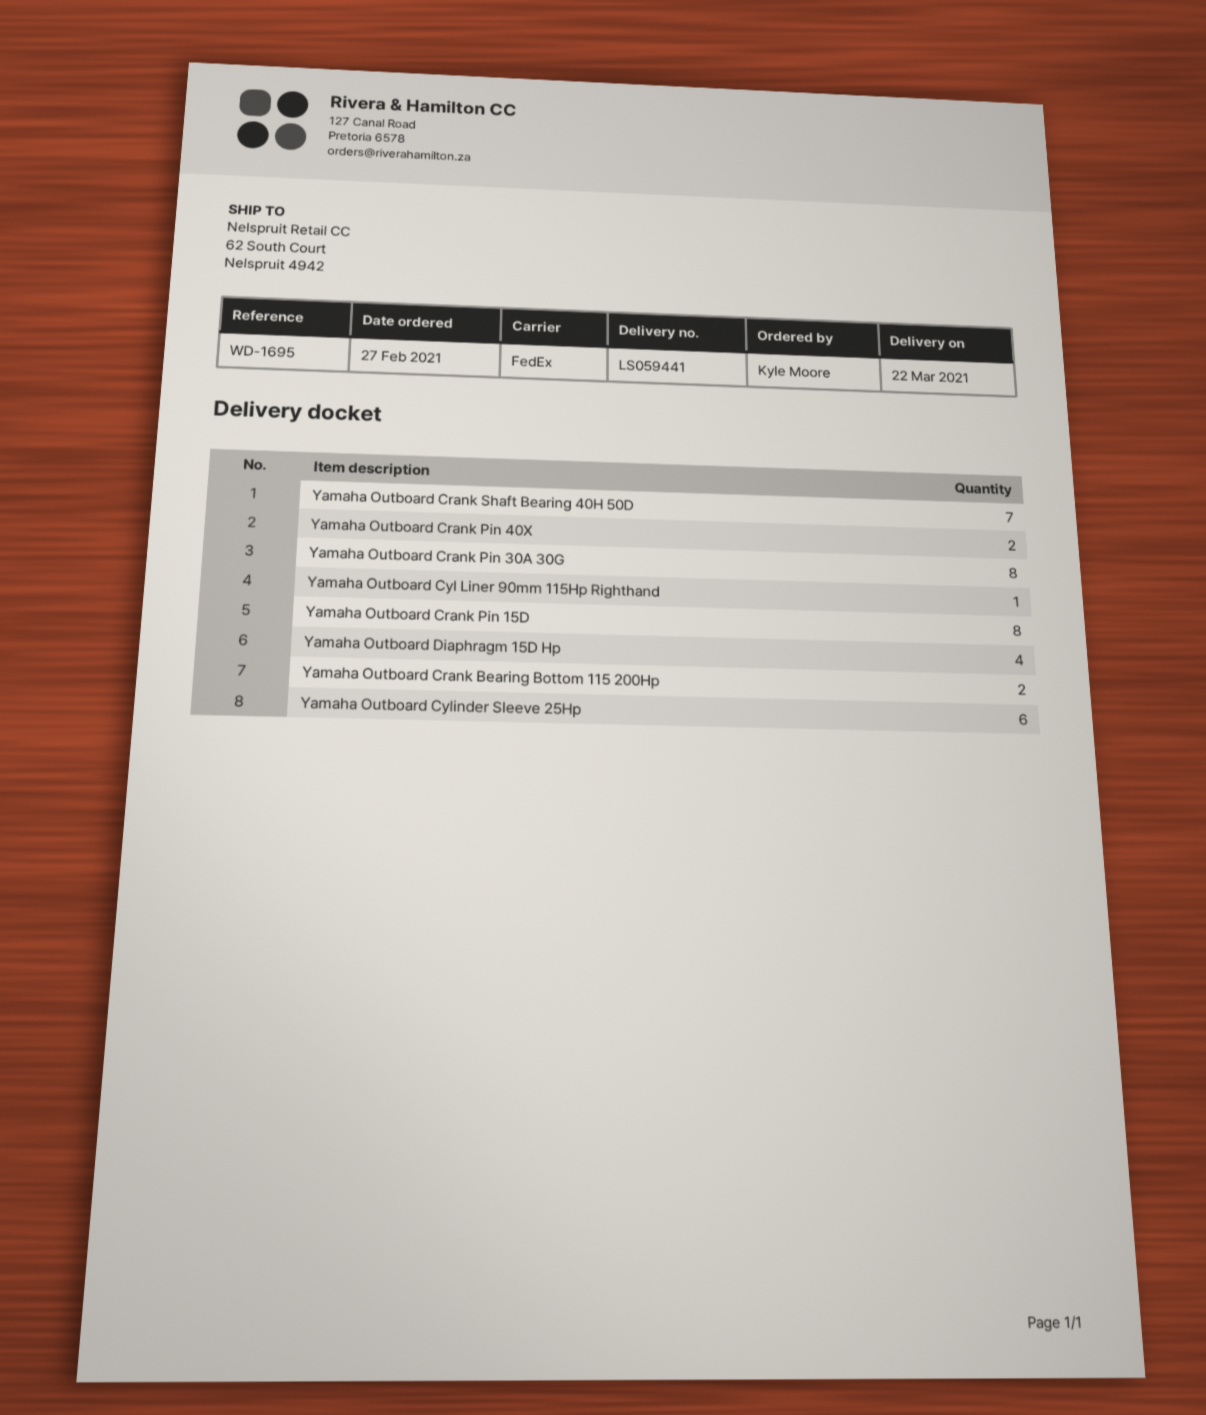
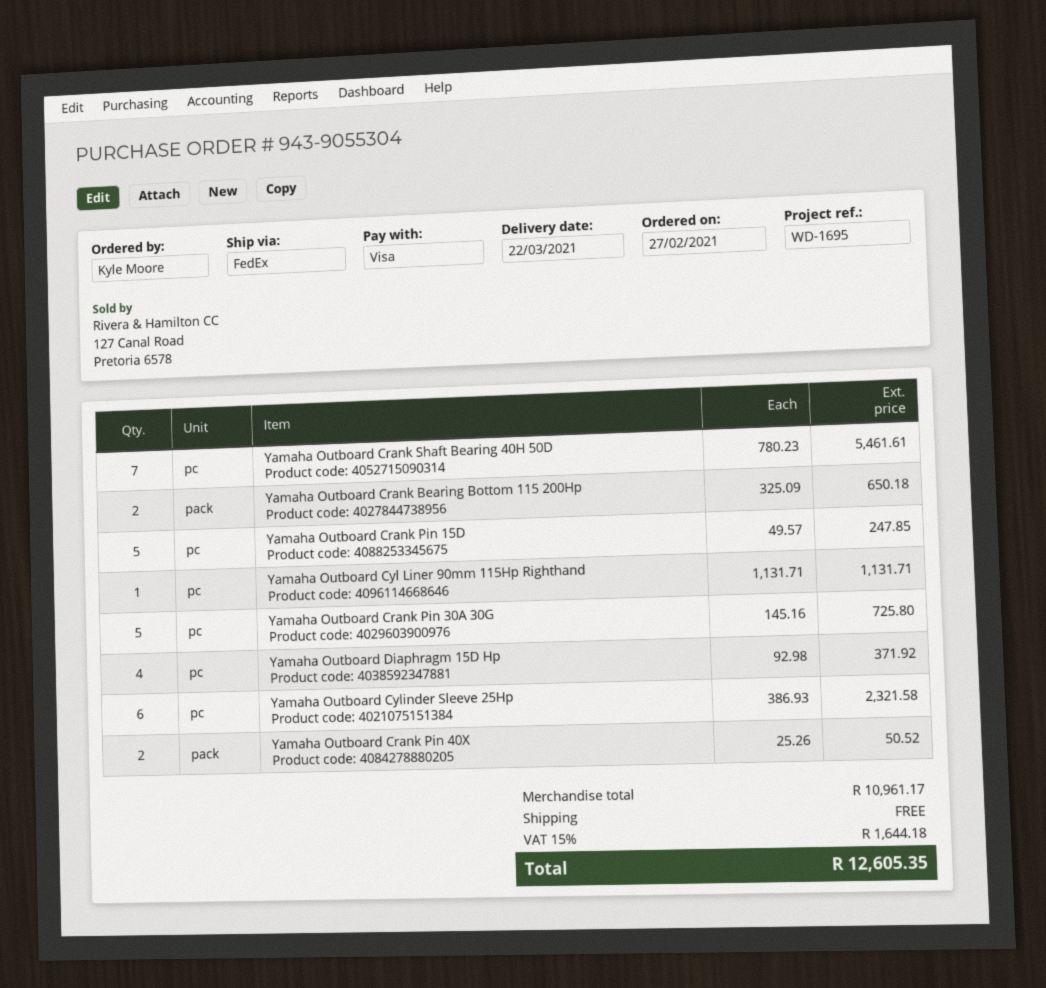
Yamaha Outboard Crank Pin 30A 30G: 8 -> 5
Yamaha Outboard Crank Pin 15D: 8 -> 5

